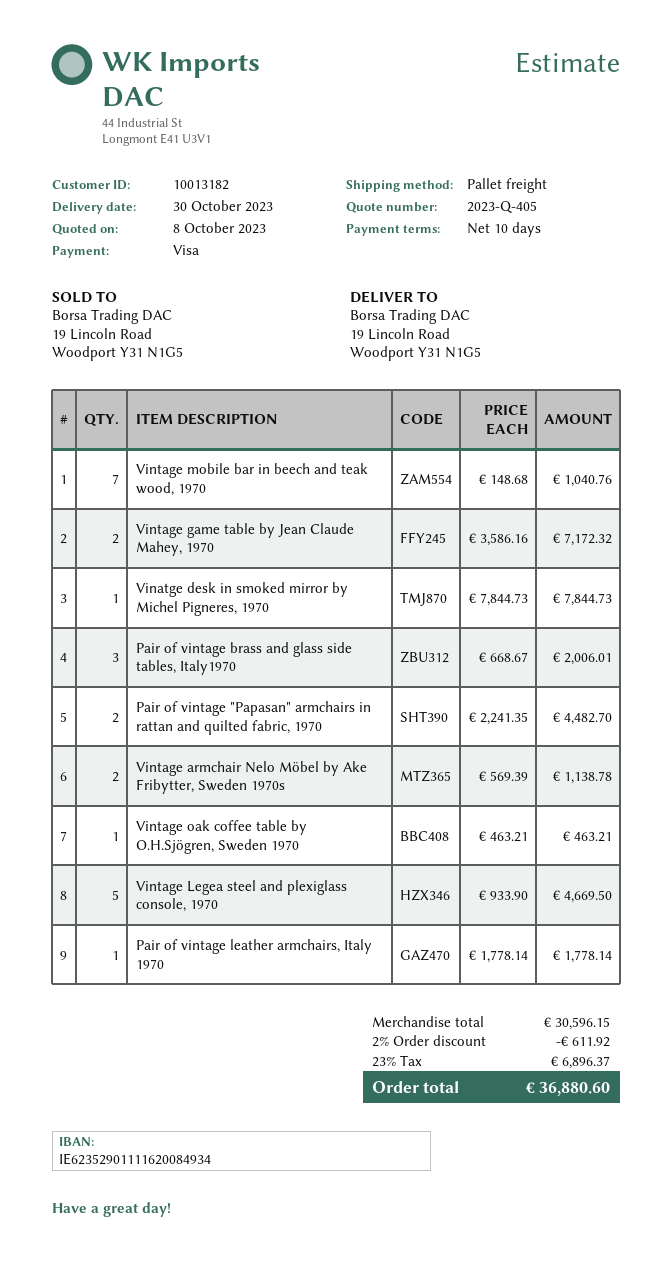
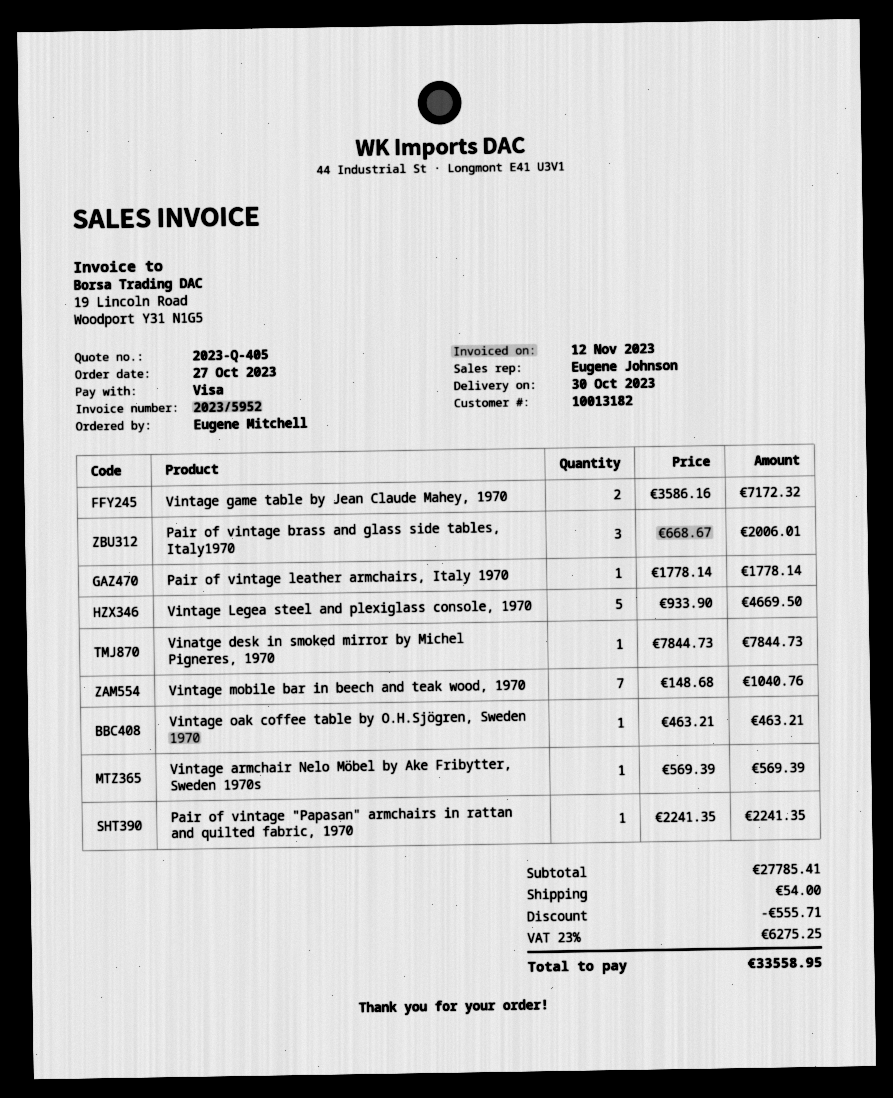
Pair of vintage "Papasan" armchairs in rattan and quilted fabric, 1970: 2 x 2241.35 = 4482.70 -> 1 x 2241.35 = 2241.35
Vintage armchair Nelo Möbel by Ake Fribytter, Sweden 1970s: 2 x 569.39 = 1138.78 -> 1 x 569.39 = 569.39
subtotal: 30596.15 -> 27785.41
discount: 611.92 -> 555.71
shipping: none -> 54.00
tax: 23% = 6896.37 -> 23% = 6275.25
total: 36880.60 -> 33558.95

